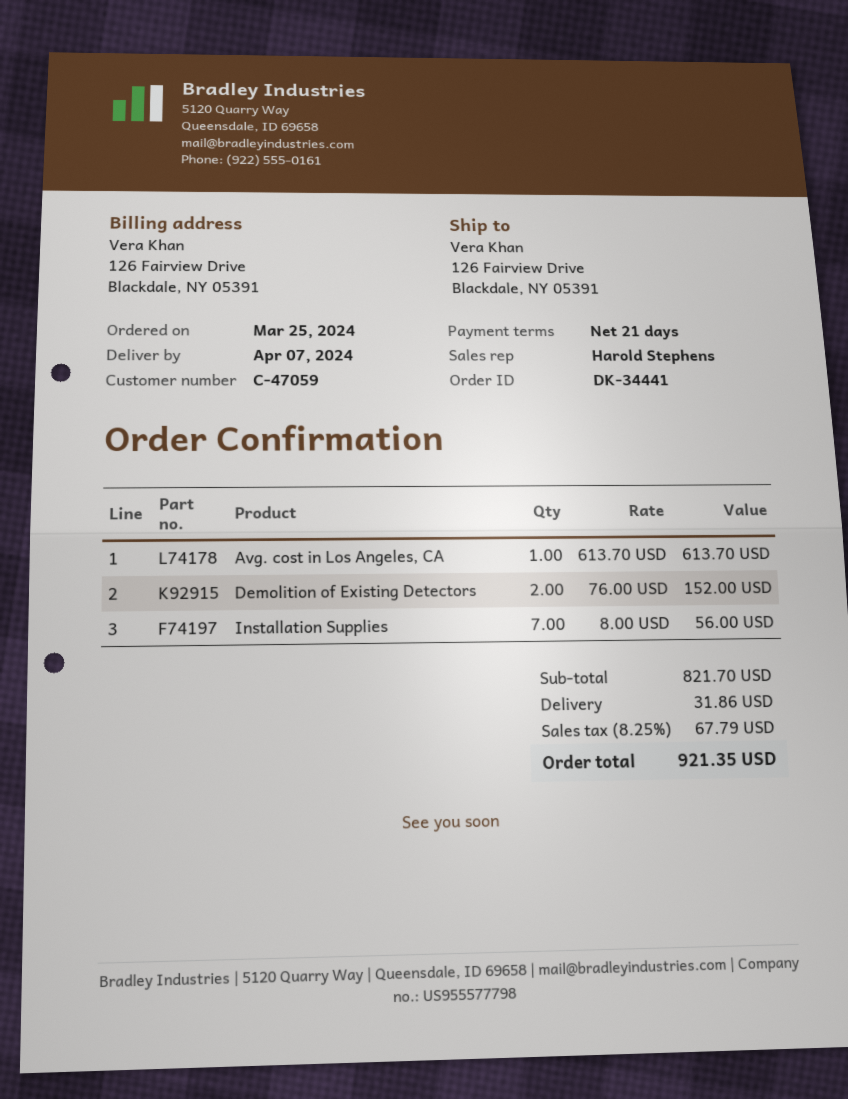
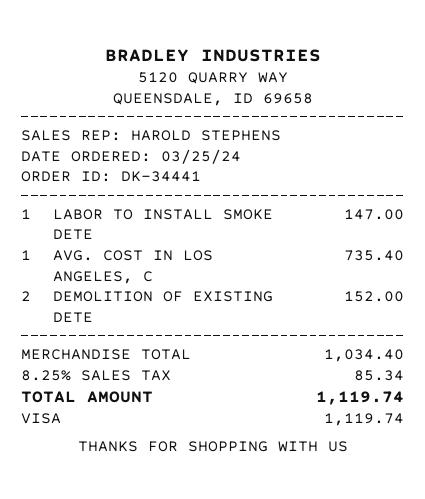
Avg. cost in Los Angeles, CA: 1 for 613.70 -> 1 for 735.40
Installation Supplies: 7 for 56.00 -> none
LABOR TO INSTALL SMOKE DETE: none -> 1 for 147.00
subtotal: 821.70 -> 1034.40
shipping: 31.86 -> none
tax: 8.25% = 67.79 -> 8.25% = 85.34
total: 921.35 -> 1119.74

